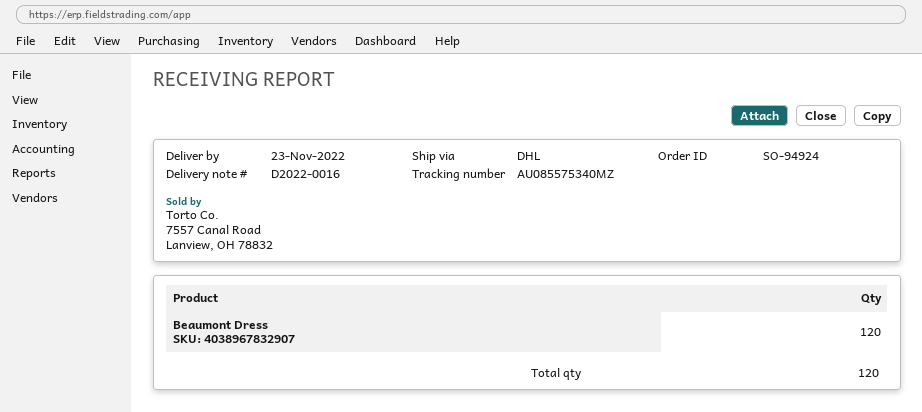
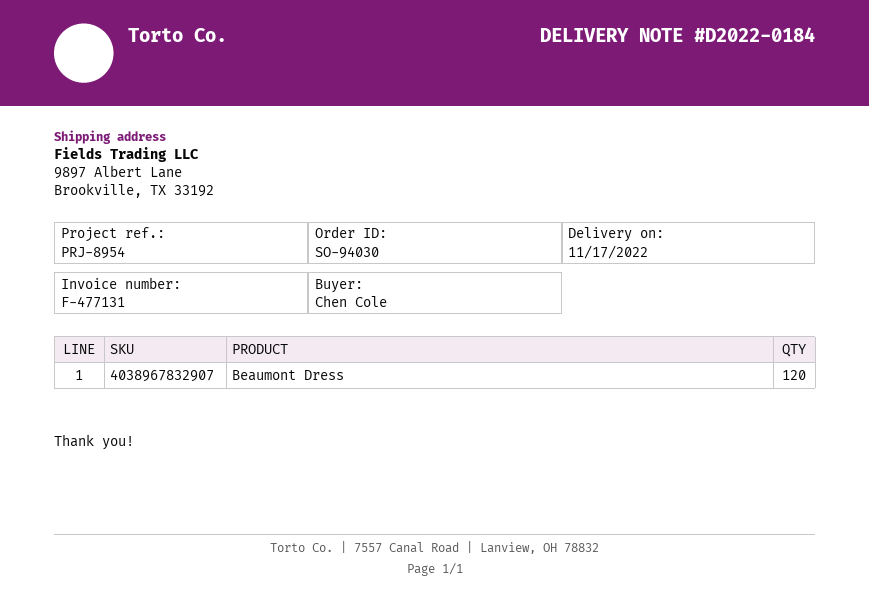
order number: SO-94924 -> SO-94030
delivery note number: D2022-0016 -> D2022-0184
delivery date: 2022-11-23 -> 2022-11-17

